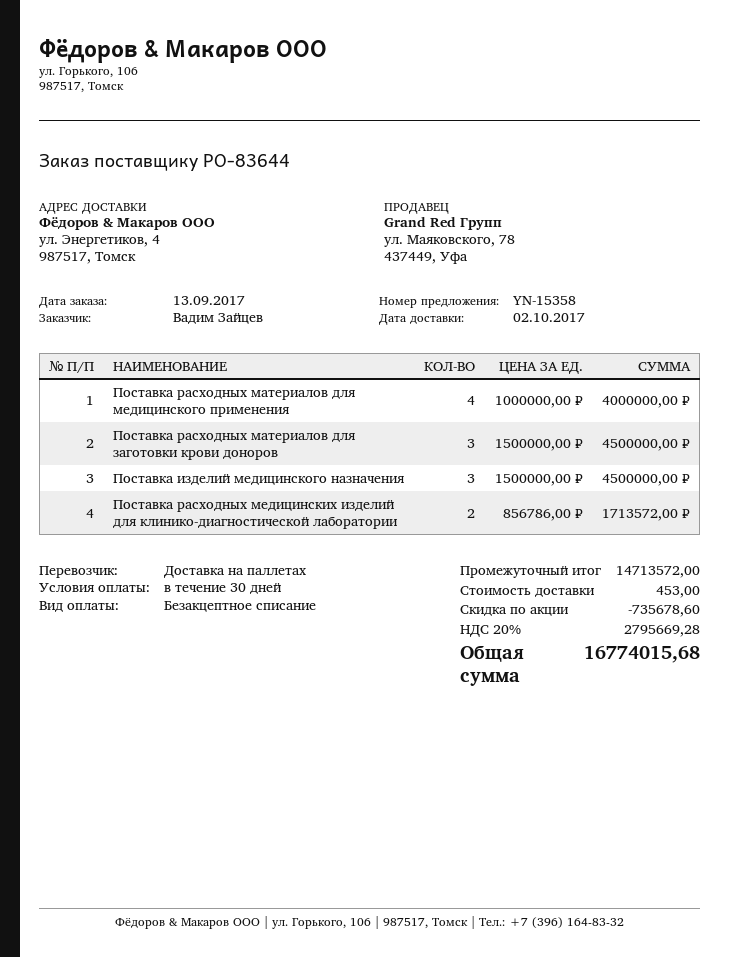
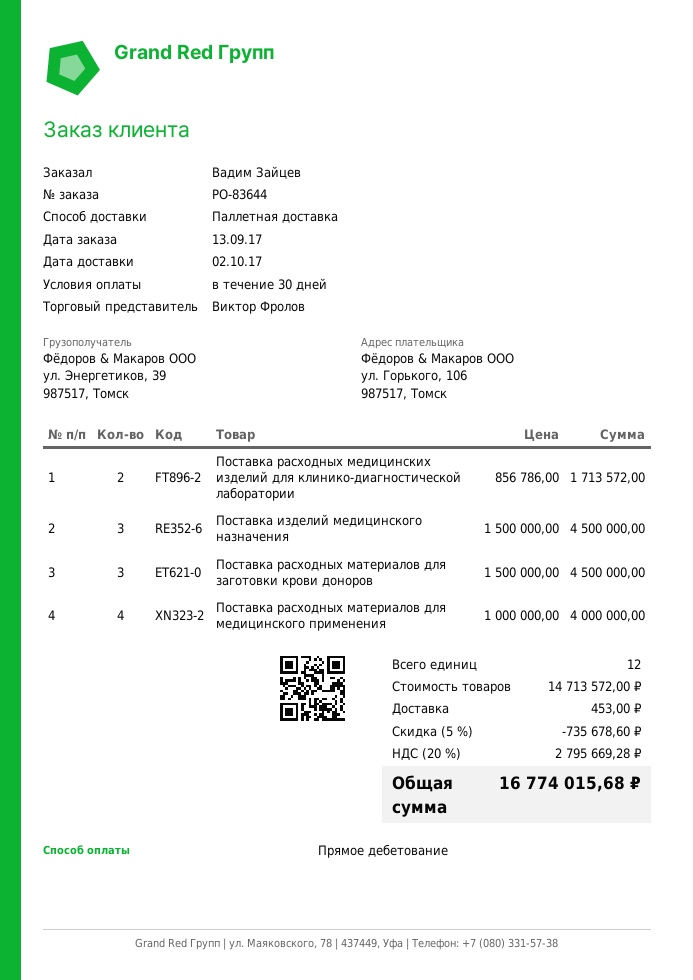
ship to: ул. Энергетиков, 4, 987517, Томск -> ул. Энергетиков, 39, 987517, Томск

